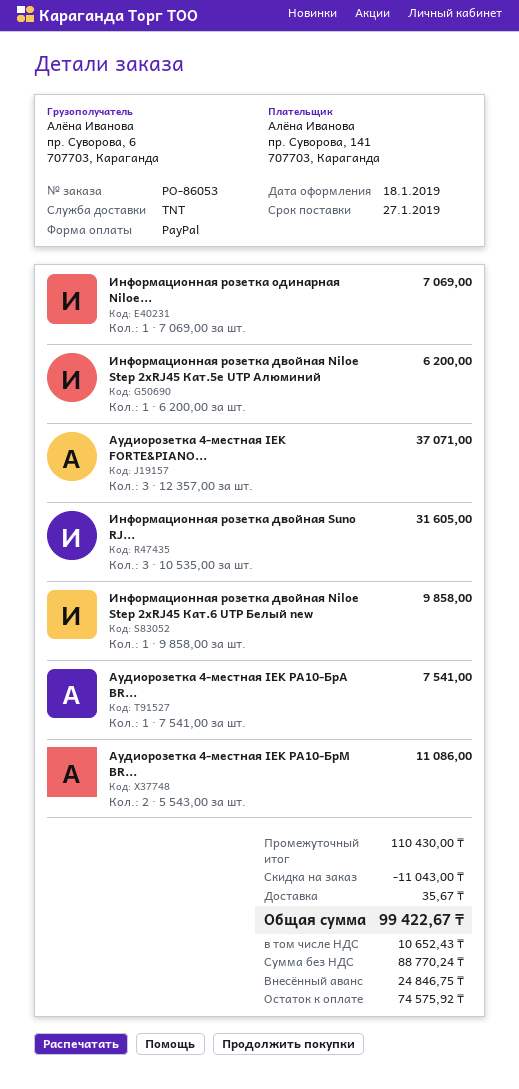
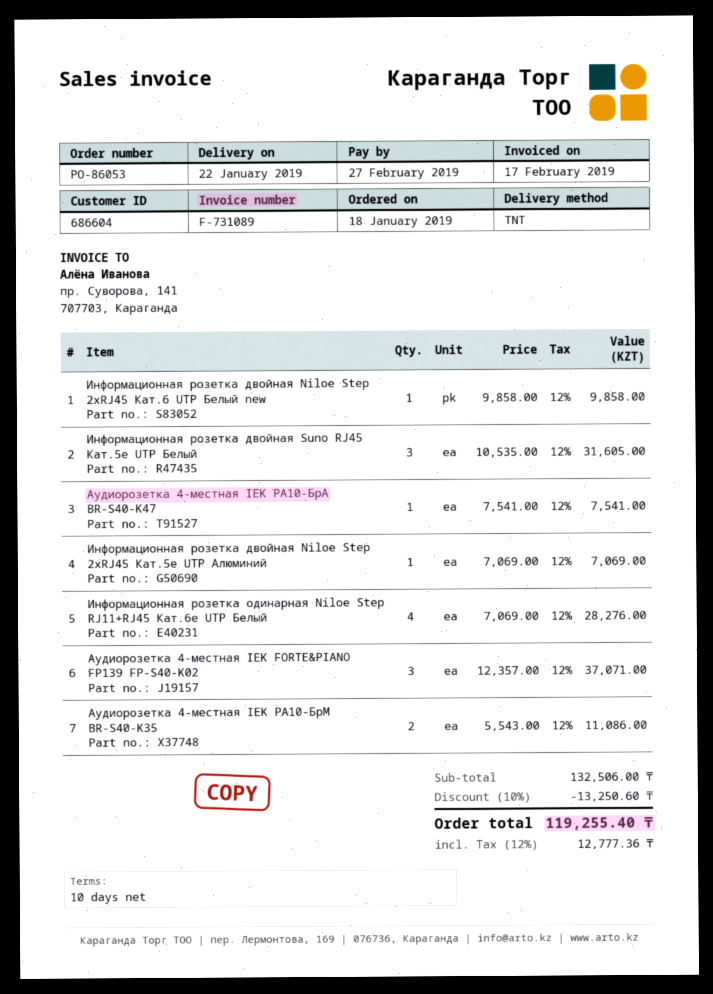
delivery date: 2019-01-27 -> 2019-01-22
Информационная розетка одинарная Niloe...: 1 x 7069.00 = 7069.00 -> 4 x 7069.00 = 28276.00
Информационная розетка двойная Niloe Step 2хRJ45 Кат.5e UTP Алюминий: 1 x 6200.00 = 6200.00 -> 1 x 7069.00 = 7069.00
subtotal: 110430.00 -> 132506.00
discount: 11043.00 -> 13250.60
shipping: 35.67 -> none
tax: 10652.43 -> 12777.36
total: 99422.67 -> 119255.40

